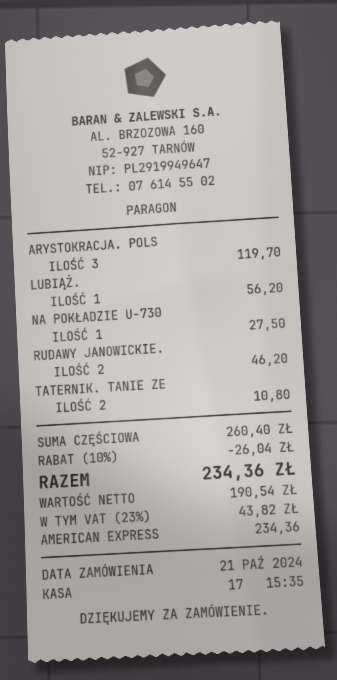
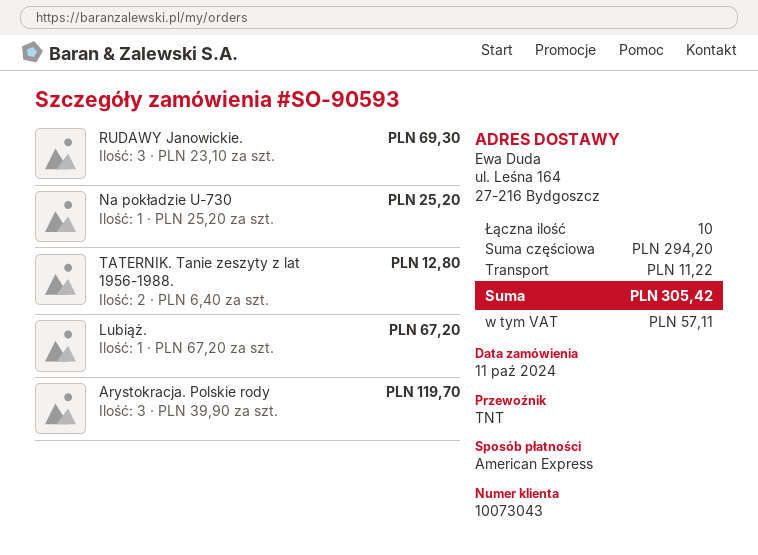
order date: 2024-10-21 -> 2024-10-11
LUBIĄŻ.: 1 for 56.20 -> 1 for 67.20
NA POKŁADZIE U-730: 1 for 27.50 -> 1 for 25.20
RUDAWY JANOWICKIE.: 2 for 46.20 -> 3 for 69.30
TATERNIK. TANIE ZE: 2 for 10.80 -> 2 for 12.80
subtotal: 260.40 -> 294.20
discount: 10% = 26.04 -> none
shipping: none -> 11.22
tax: 43.82 -> 57.11
total: 234.36 -> 305.42

